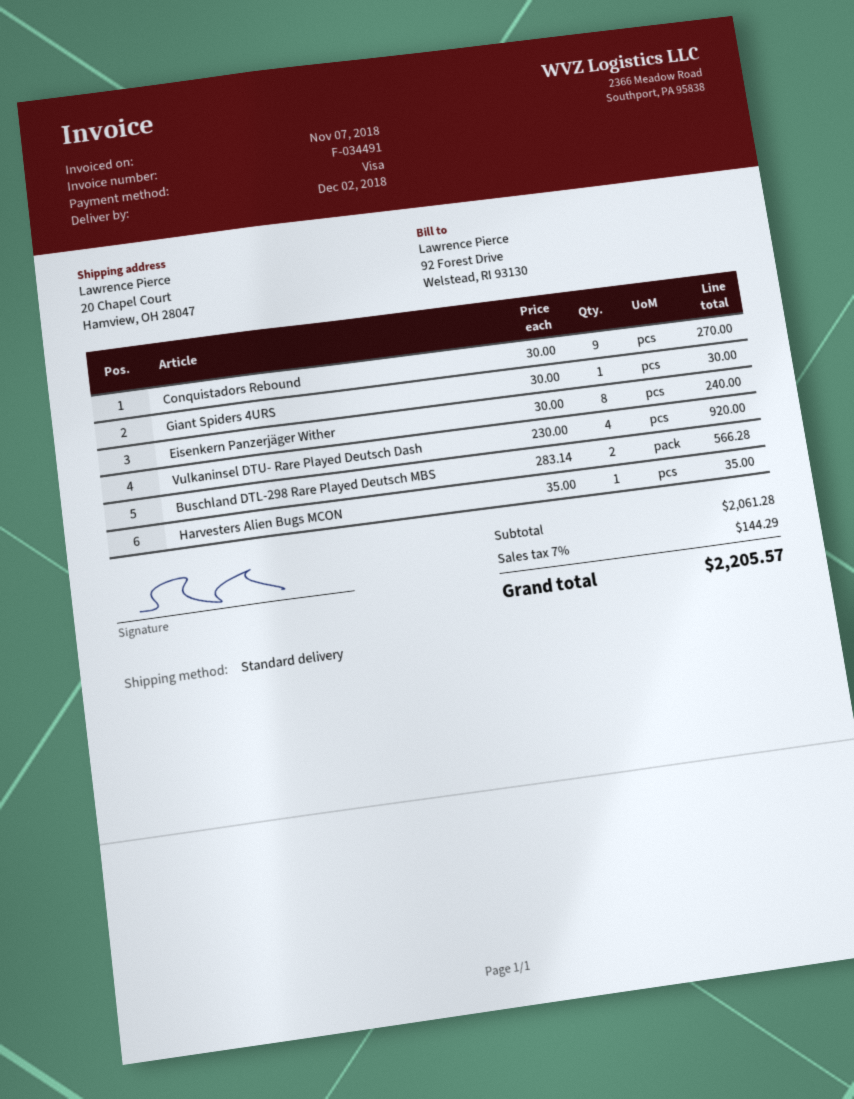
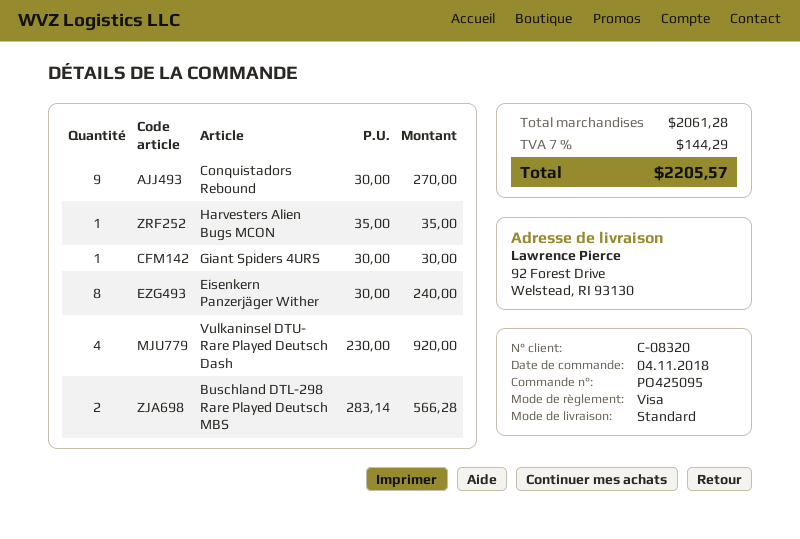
ship to: 20 Chapel Court, Hamview, OH 28047 -> 92 Forest Drive, Welstead, RI 93130

